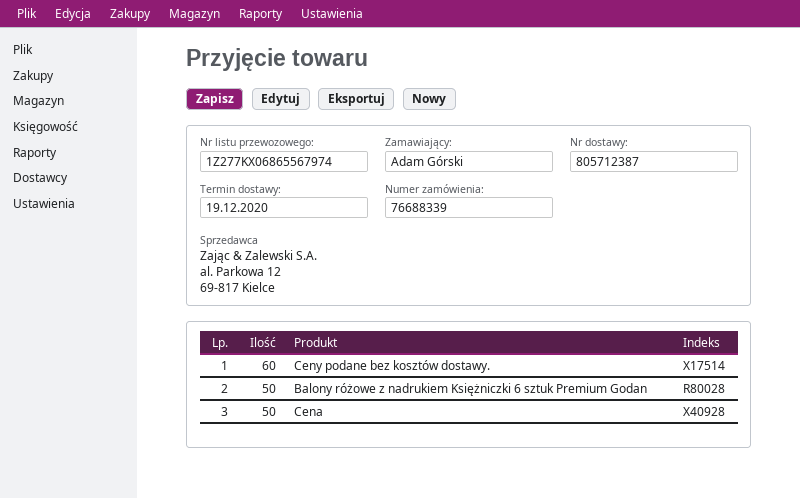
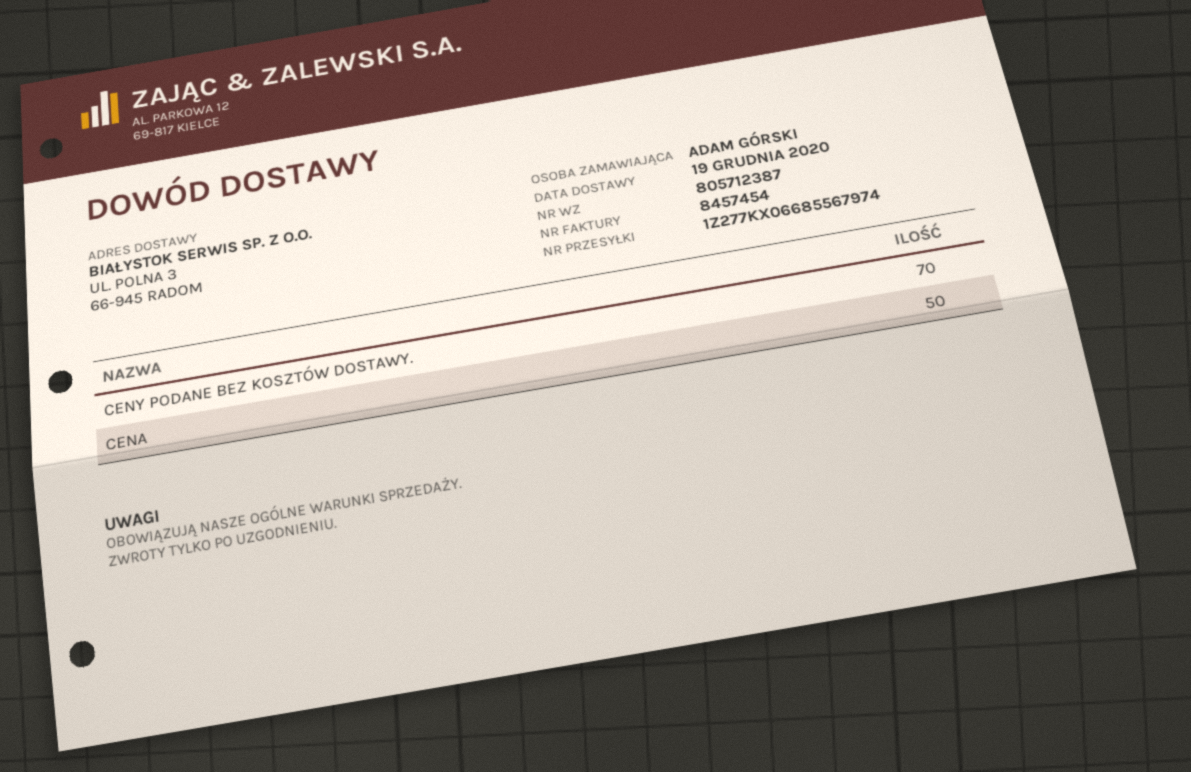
tracking number: 1Z277KX06865567974 -> 1Z277KX06685567974
Ceny podane bez kosztów dostawy.: 60 -> 70
Balony różowe z nadrukiem Księżniczki 6 sztuk Premium Godan: 50 -> none

